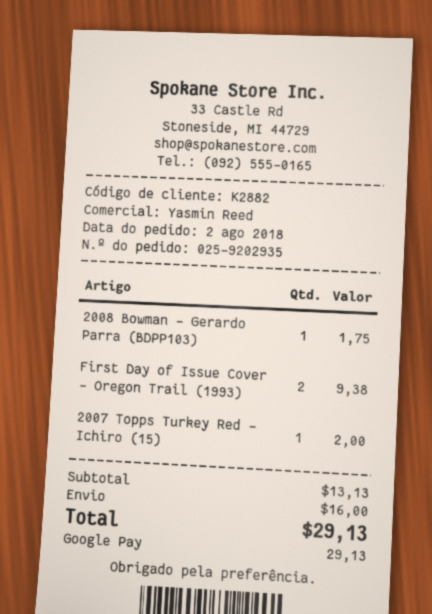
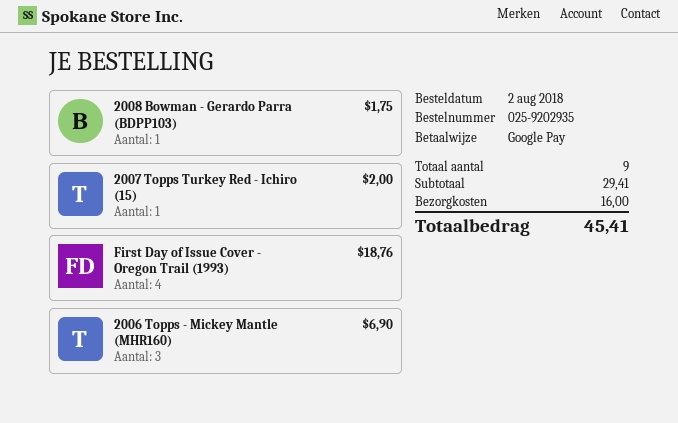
First Day of Issue Cover - Oregon Trail (1993): 2 for 9.38 -> 4 for 18.76
2006 Topps - Mickey Mantle (MHR160): none -> 3 for 6.90
subtotal: 13.13 -> 29.41
total: 29.13 -> 45.41

